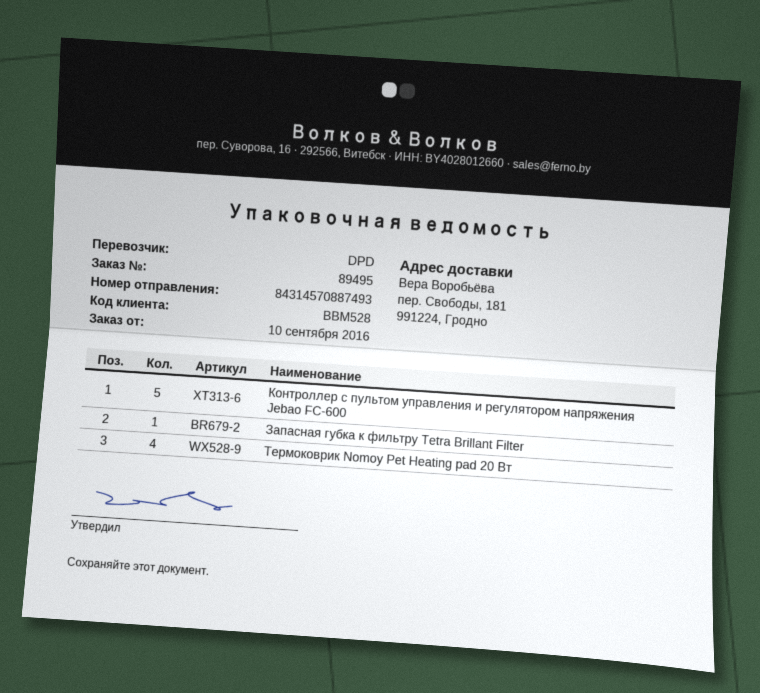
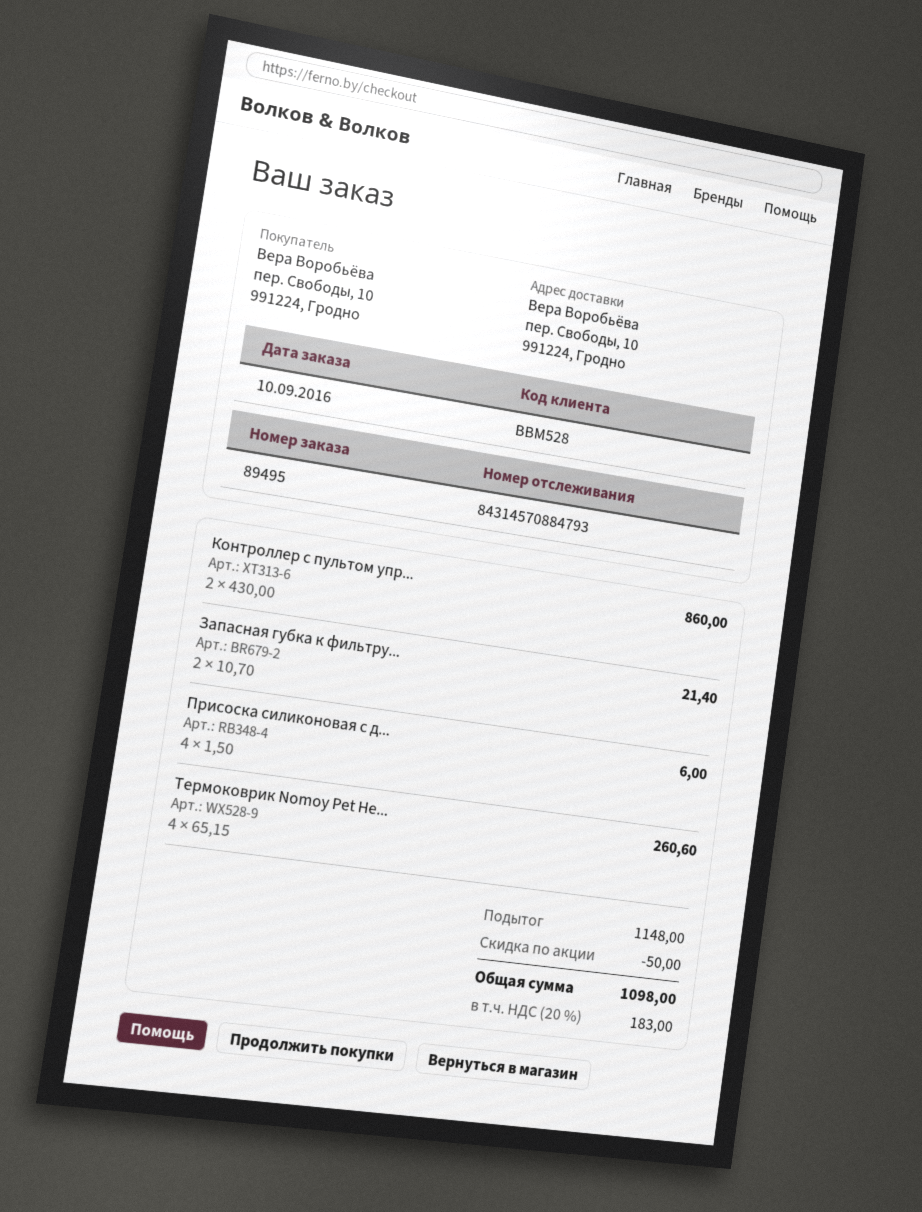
tracking number: 84314570887493 -> 84314570884793
ship to: пер. Свободы, 181, 991224, Гродно -> пер. Свободы, 10, 991224, Гродно
Контроллер с пультом управления и регулятором напряжения Jebao FC-600: 5 -> 2
Запасная губка к фильтру Tetra Brillant Filter: 1 -> 2
Присоска силиконовая с д...: none -> 4

